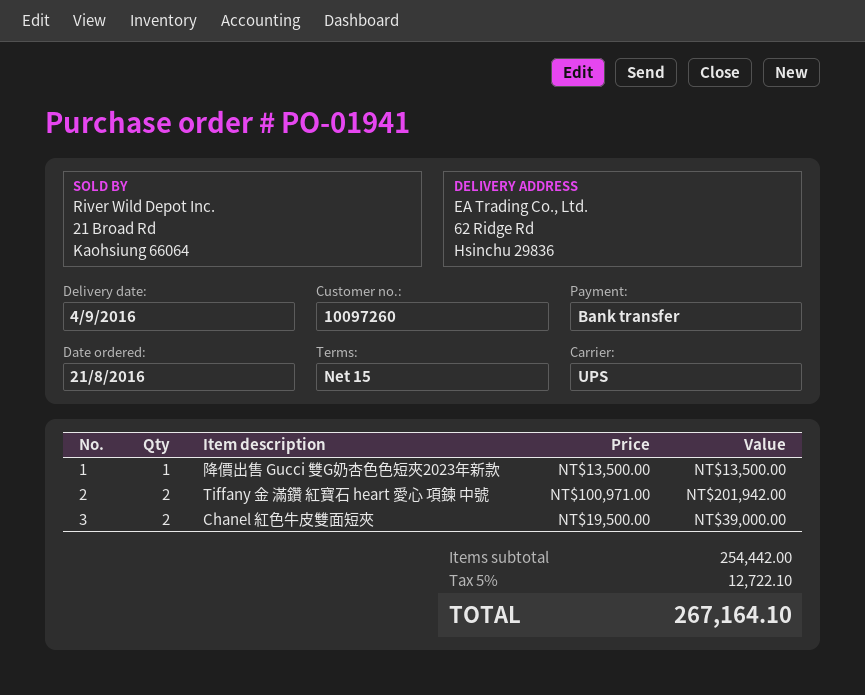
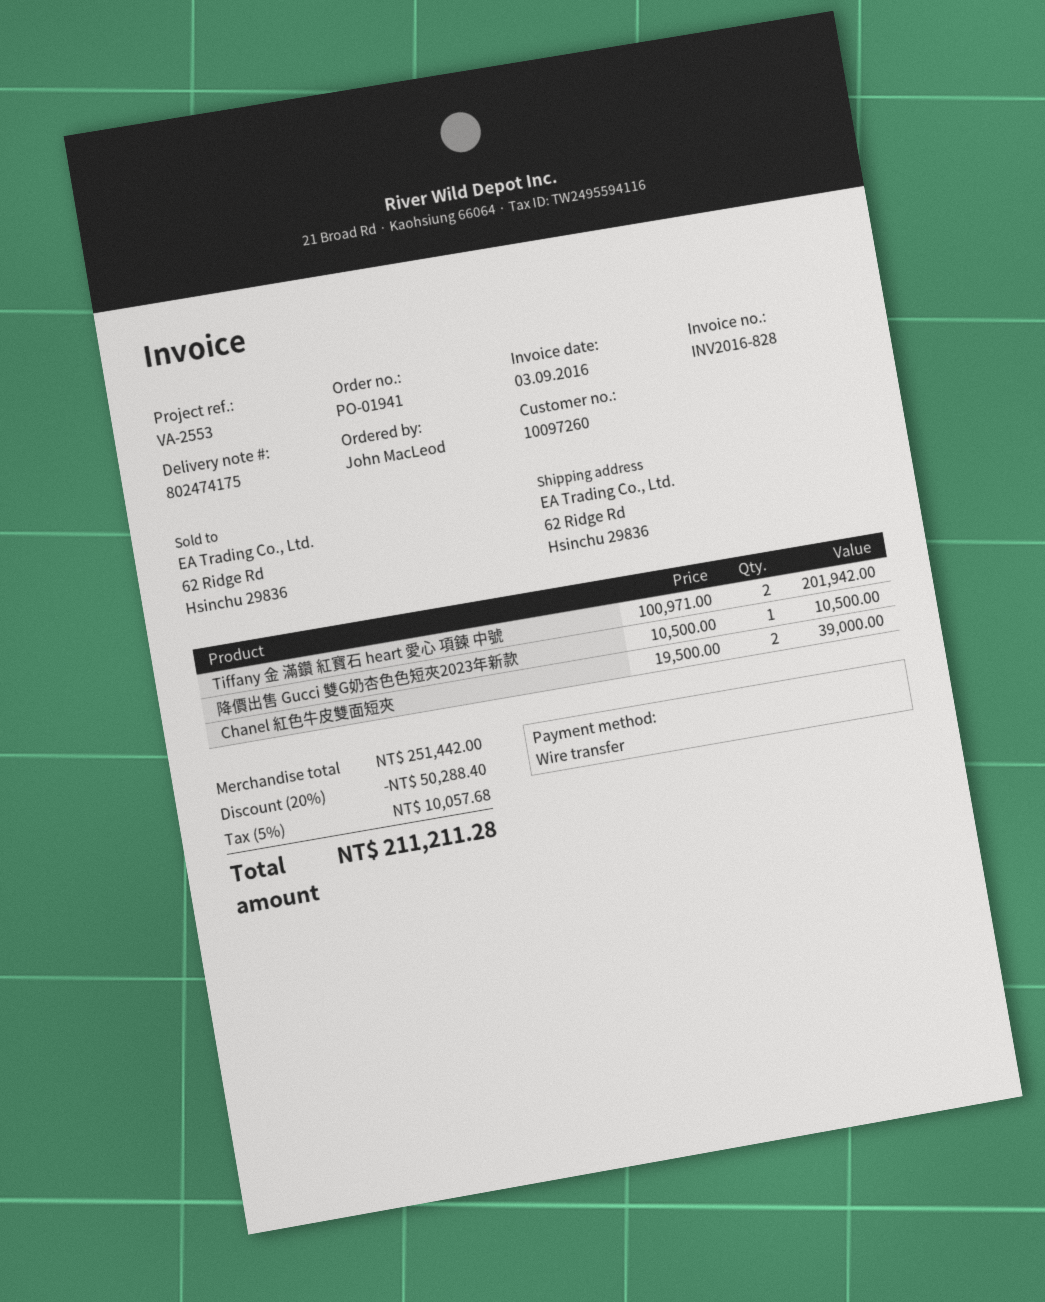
降價出售 Gucci 雙G奶杏色色短夾2023年新款: 1 x 13500.00 = 13500.00 -> 1 x 10500.00 = 10500.00
subtotal: 254442.00 -> 251442.00
discount: none -> 20% = 50288.40
tax: 5% = 12722.10 -> 5% = 10057.68
total: 267164.10 -> 211211.28

